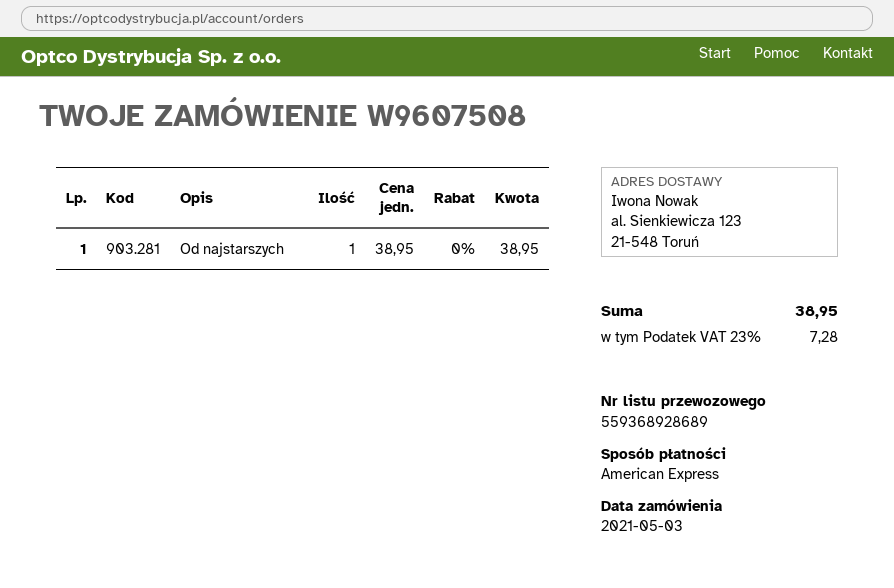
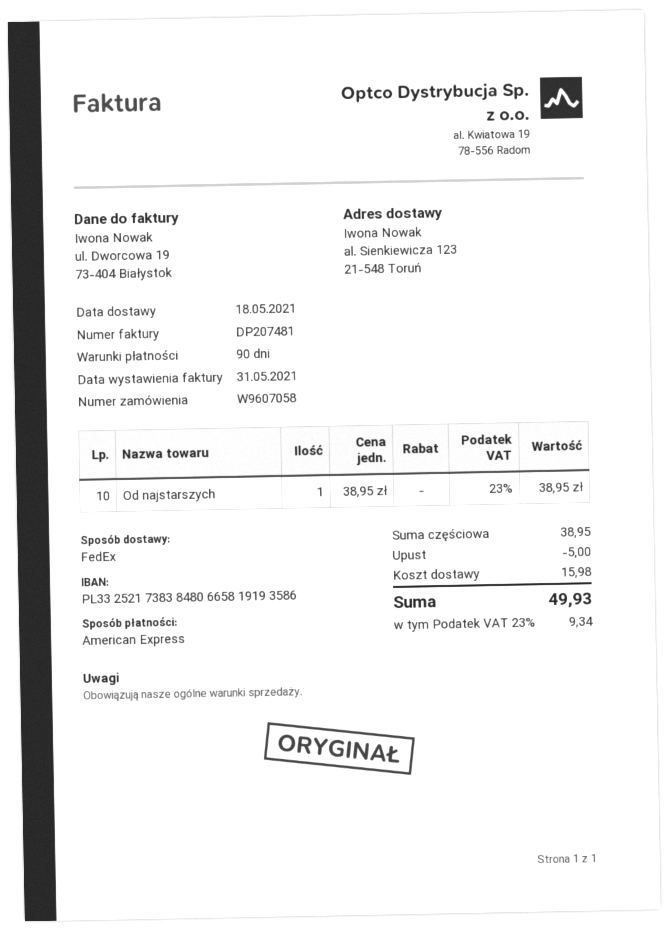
order number: W9607508 -> W9607058
discount: none -> 5.00
shipping: none -> 15.98
tax: 23% = 7.28 -> 23% = 9.34
total: 38.95 -> 49.93

